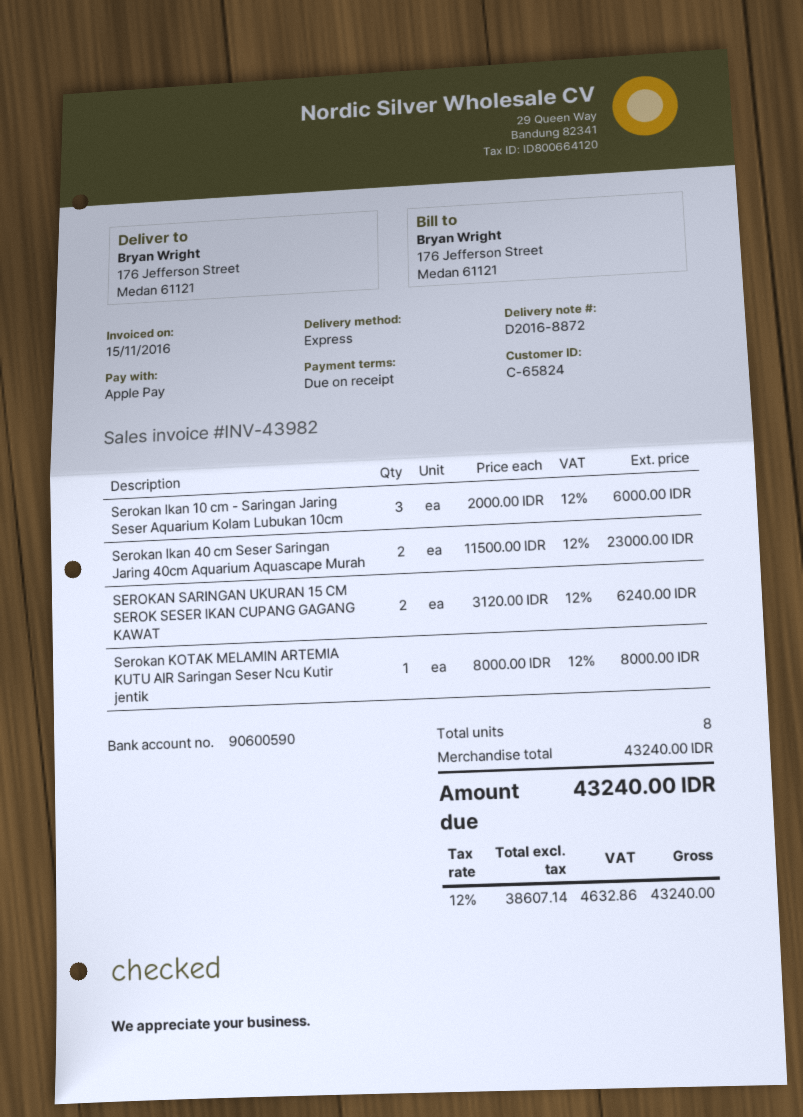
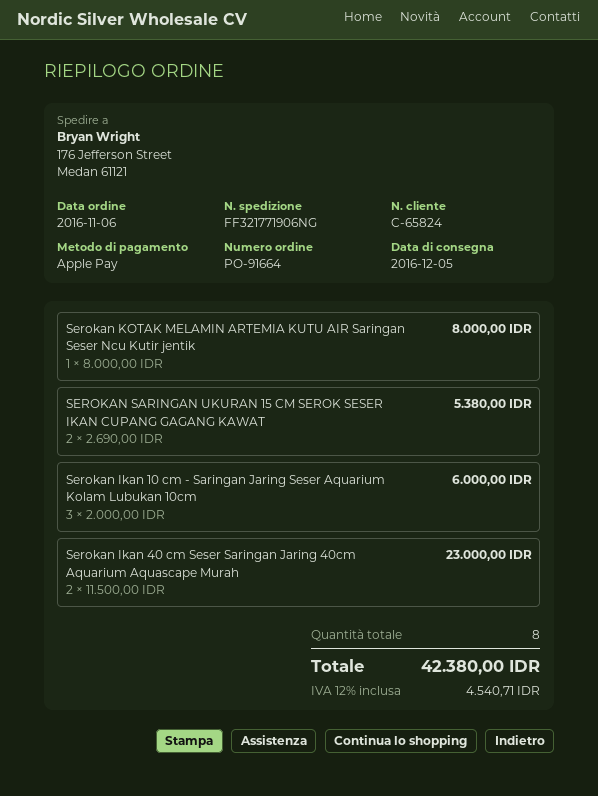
SEROKAN SARINGAN UKURAN 15 CM SEROK SESER IKAN CUPANG GAGANG KAWAT: 2 x 3120.00 = 6240.00 -> 2 x 2690.00 = 5380.00
tax: 12% = 4632.86 -> 12% = 4540.71
total: 43240.00 -> 42380.00

